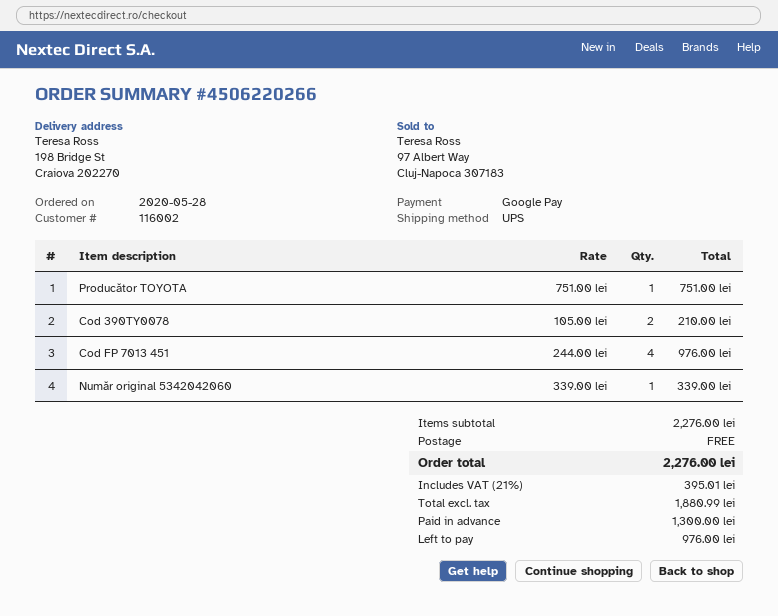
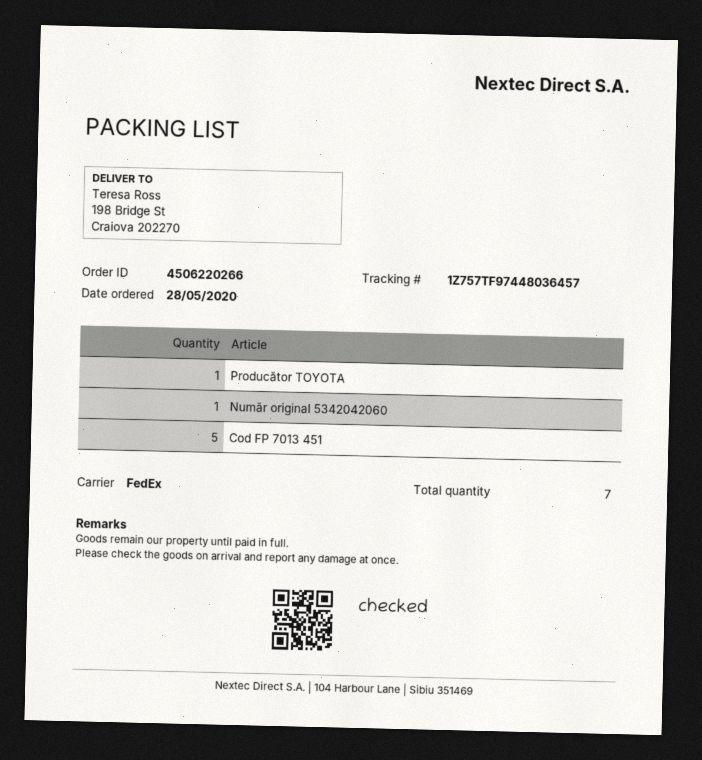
shipping method: UPS -> FedEx
Cod 390TY0078: 2 -> none
Cod FP 7013 451: 4 -> 5

